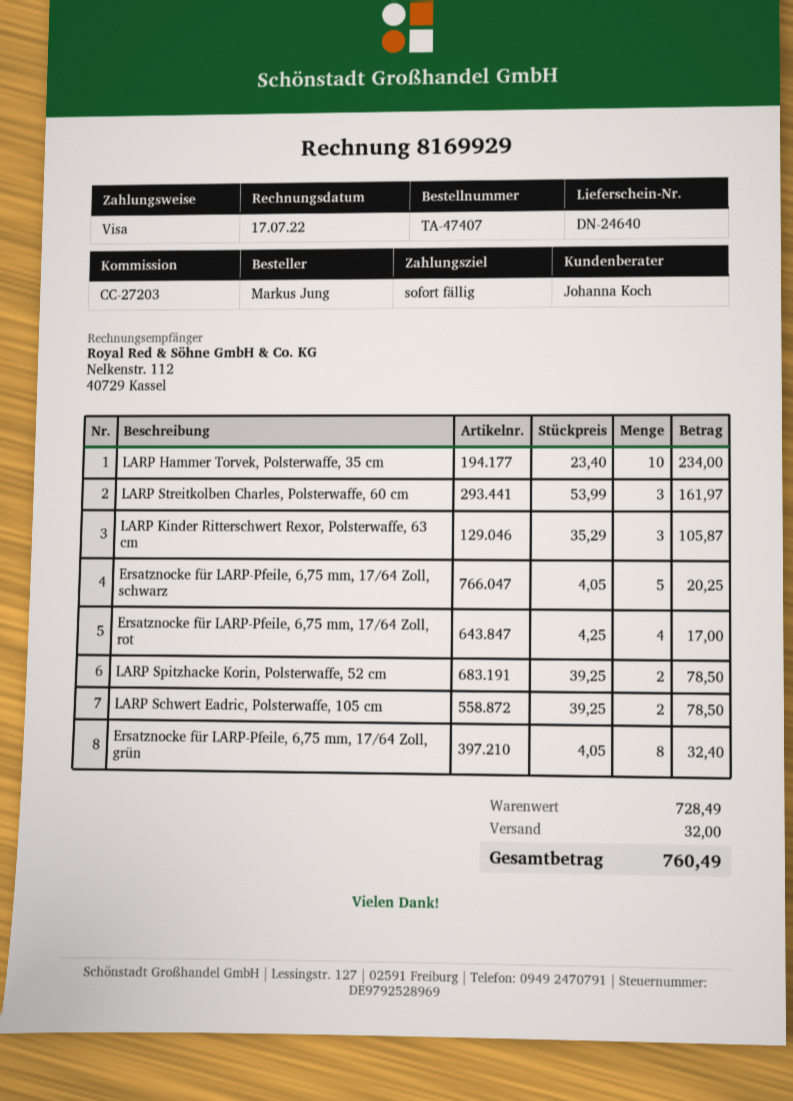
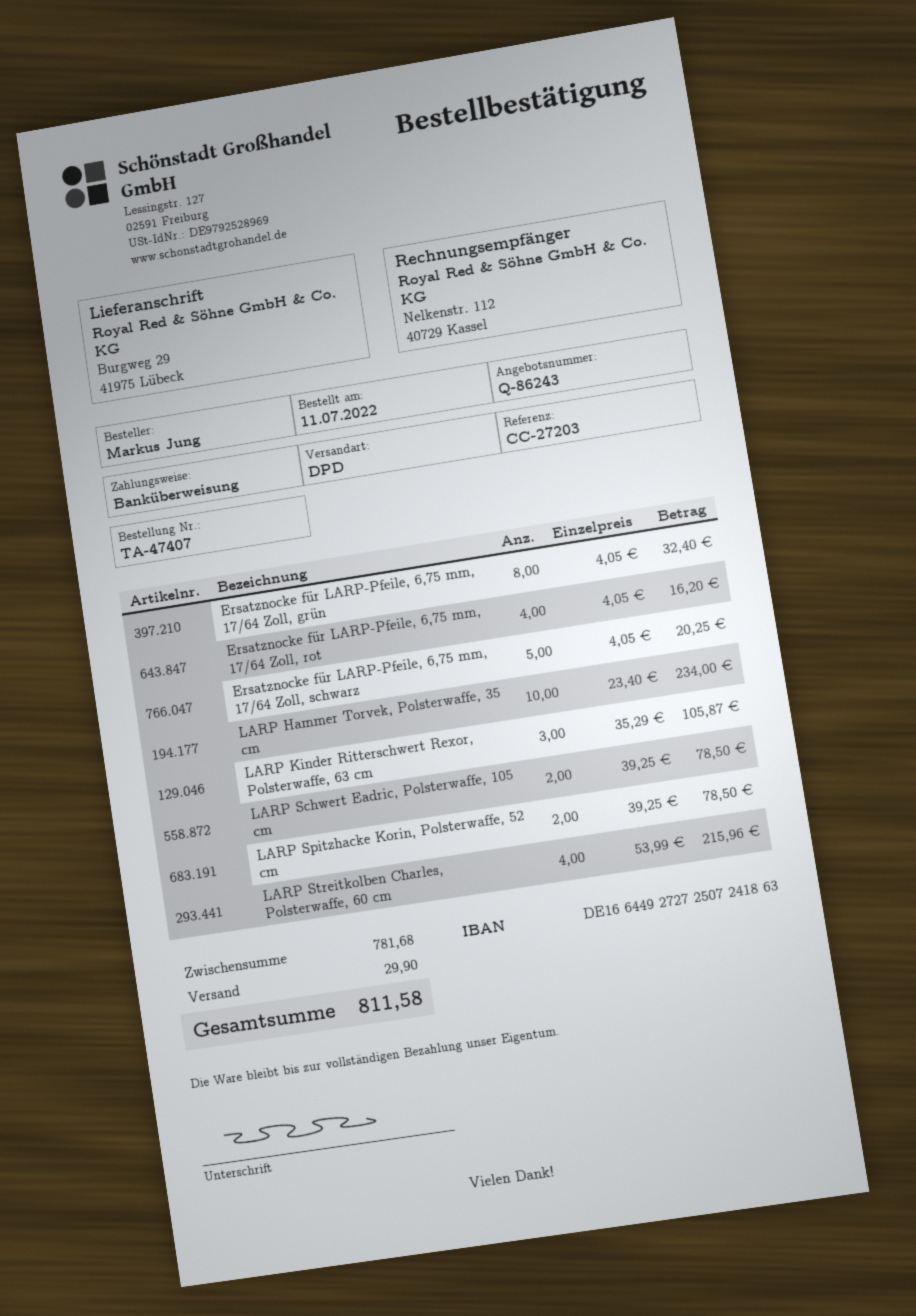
payment method: Visa -> bank transfer
LARP Streitkolben Charles, Polsterwaffe, 60 cm: 3 x 53.99 = 161.97 -> 4 x 53.99 = 215.96
Ersatznocke für LARP-Pfeile, 6,75 mm, 17/64 Zoll, rot: 4 x 4.25 = 17.00 -> 4 x 4.05 = 16.20
subtotal: 728.49 -> 781.68
shipping: 32.00 -> 29.90
total: 760.49 -> 811.58

